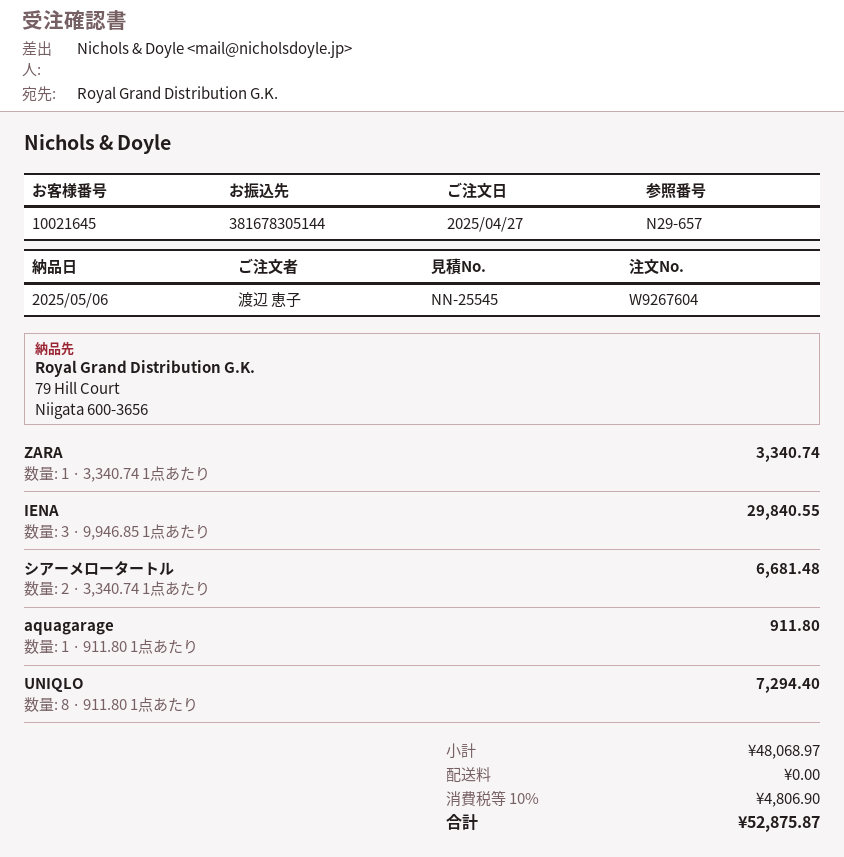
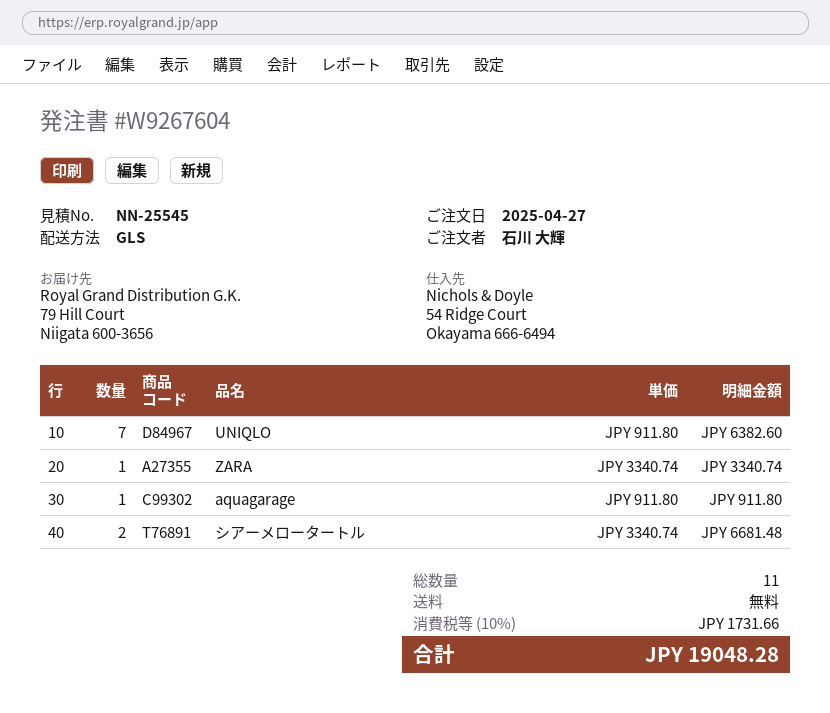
ordered by: 渡辺 恵子 -> 石川 大輝
IENA: 3 x 9946.85 = 29840.55 -> none
UNIQLO: 8 x 911.80 = 7294.40 -> 7 x 911.80 = 6382.60
tax: 10% = 4806.90 -> 10% = 1731.66
total: 52875.87 -> 19048.28

